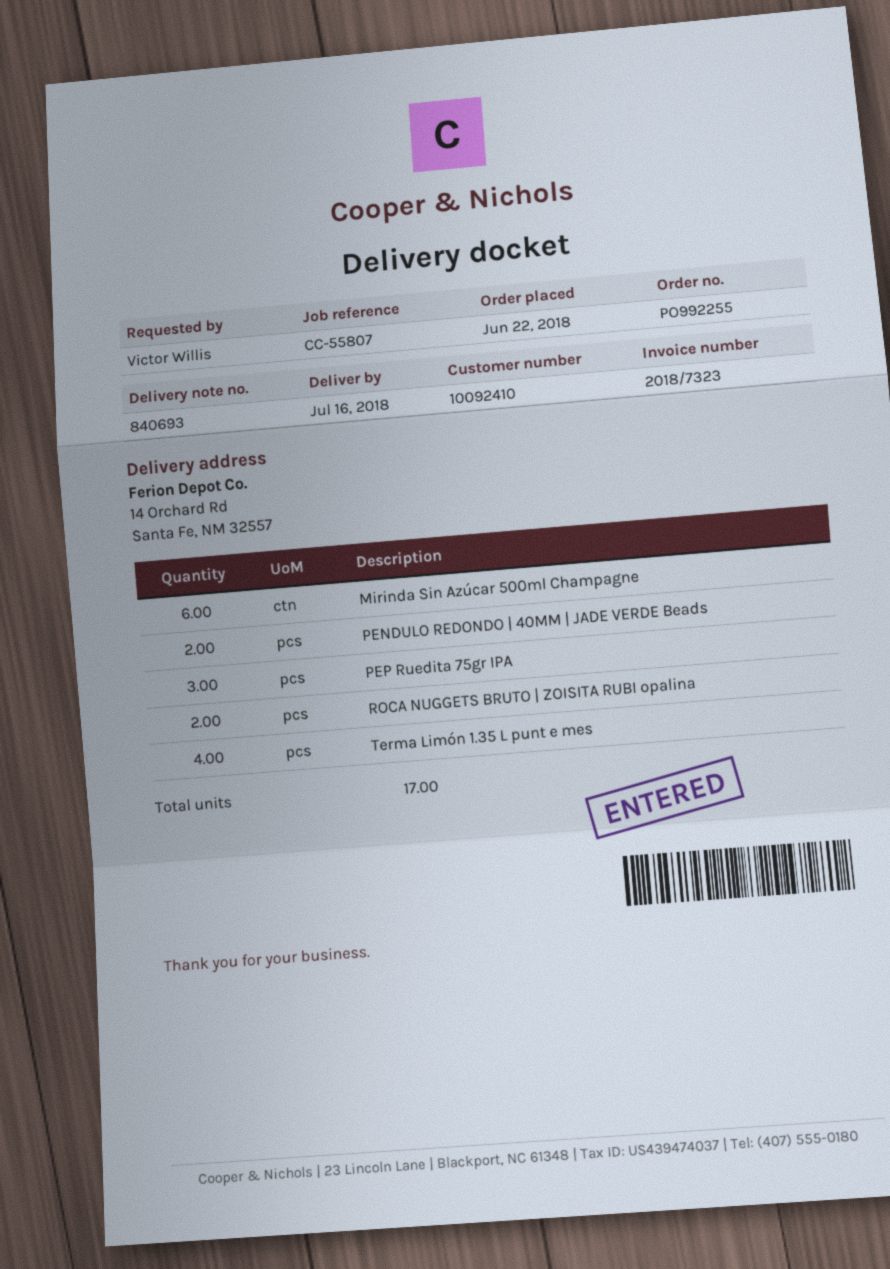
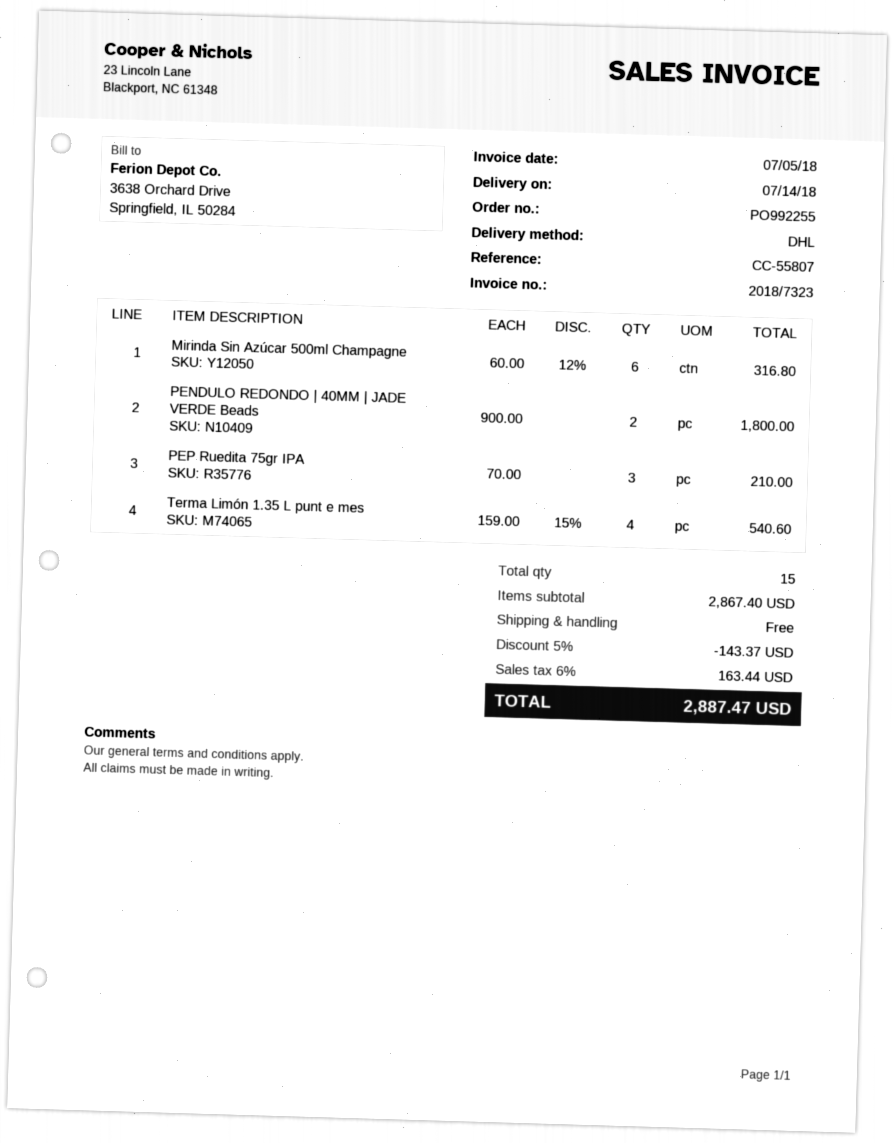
delivery date: 2018-07-16 -> 2018-07-14
ROCA NUGGETS BRUTO | ZOISITA RUBI opalina: 2 -> none
total quantity: 17 -> 15

